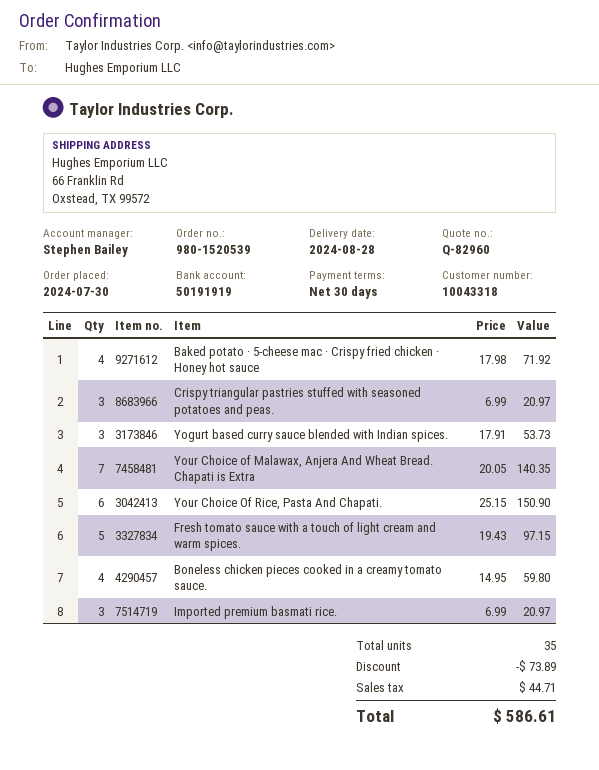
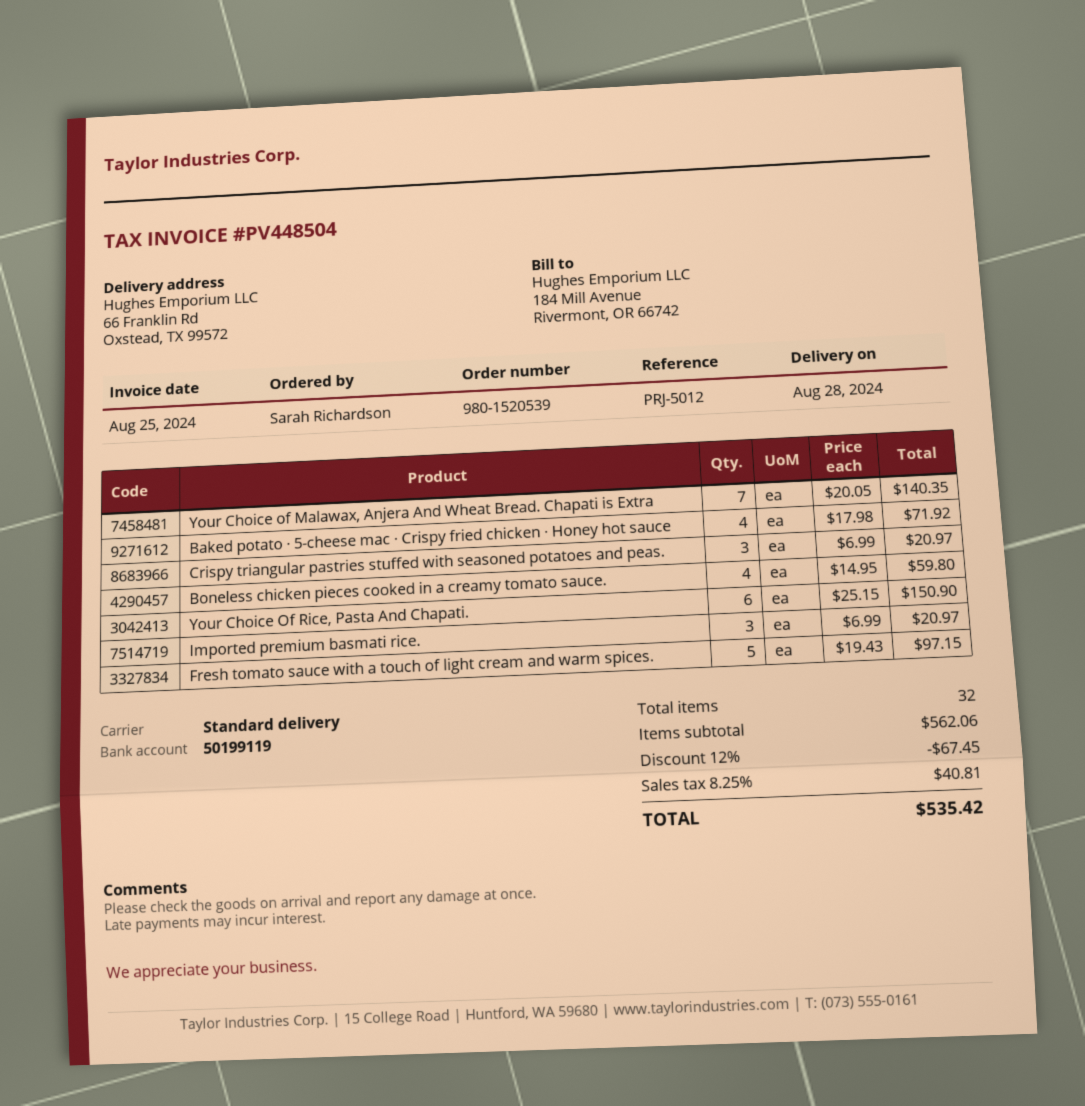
bank account: 50191919 -> 50199119
Yogurt based curry sauce blended with Indian spices.: 3 x 17.91 = 53.73 -> none
total quantity: 35 -> 32
discount: 73.89 -> 67.45
tax: 44.71 -> 40.81
total: 586.61 -> 535.42

